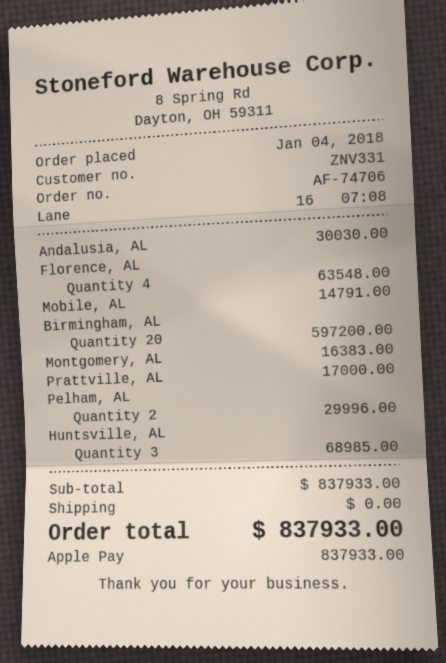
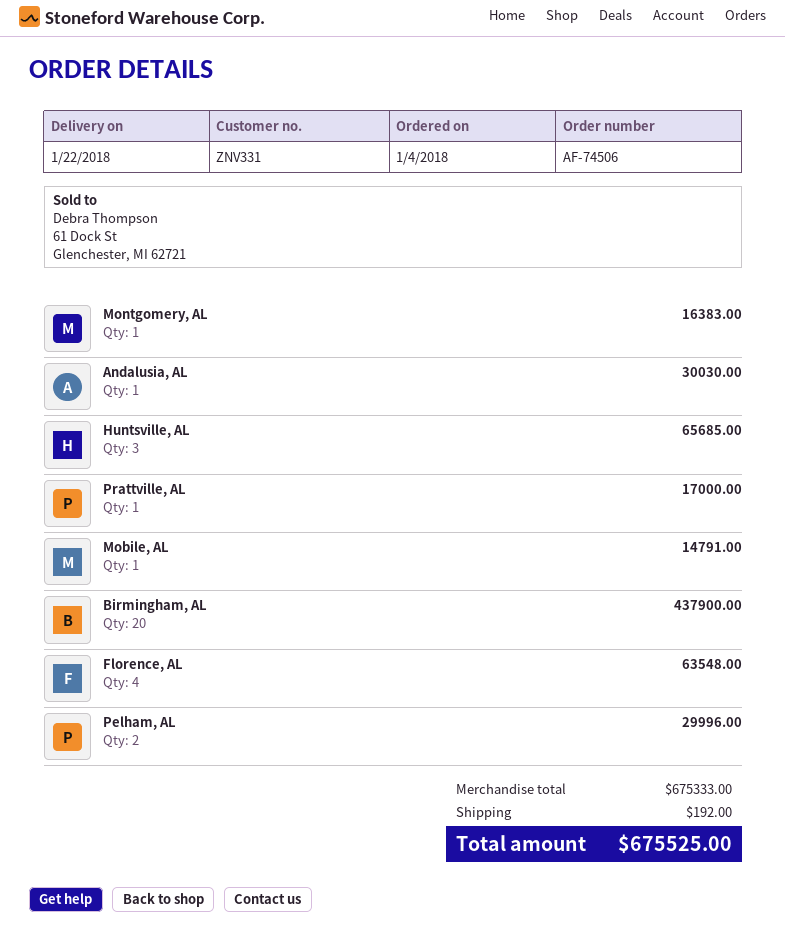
order number: AF-74706 -> AF-74506
Birmingham, AL: 20 for 597200.00 -> 20 for 437900.00
Huntsville, AL: 3 for 68985.00 -> 3 for 65685.00
subtotal: 837933.00 -> 675333.00
shipping: 0.00 -> 192.00
total: 837933.00 -> 675525.00

